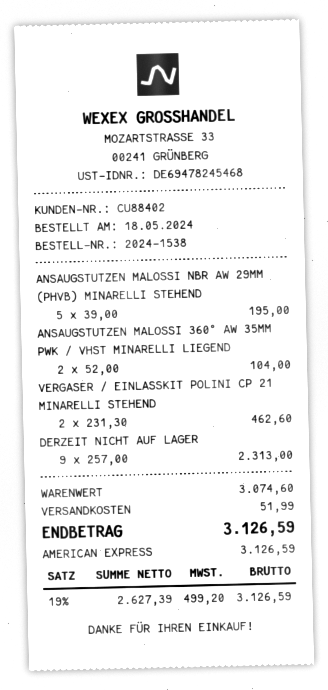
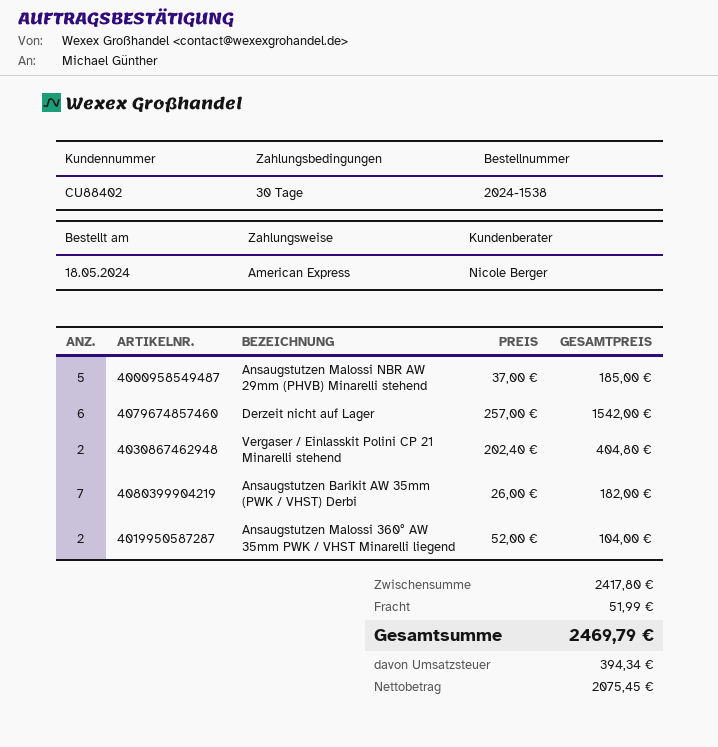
ANSAUGSTUTZEN MALOSSI NBR AW 29MM (PHVB) MINARELLI STEHEND: 5 x 39.00 = 195.00 -> 5 x 37.00 = 185.00
VERGASER / EINLASSKIT POLINI CP 21 MINARELLI STEHEND: 2 x 231.30 = 462.60 -> 2 x 202.40 = 404.80
DERZEIT NICHT AUF LAGER: 9 x 257.00 = 2313.00 -> 6 x 257.00 = 1542.00
Ansaugstutzen Barikit AW 35mm (PWK / VHST) Derbi: none -> 7 x 26.00 = 182.00
subtotal: 3074.60 -> 2417.80
net: 2627.39 -> 2075.45
tax: 499.20 -> 394.34
total: 3126.59 -> 2469.79

